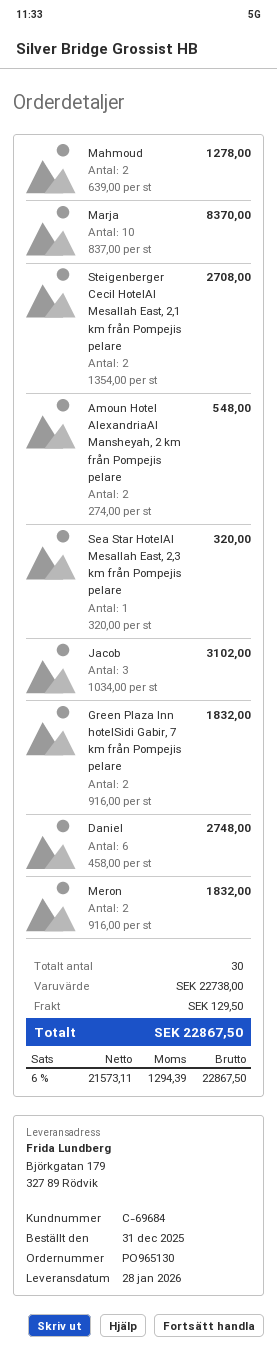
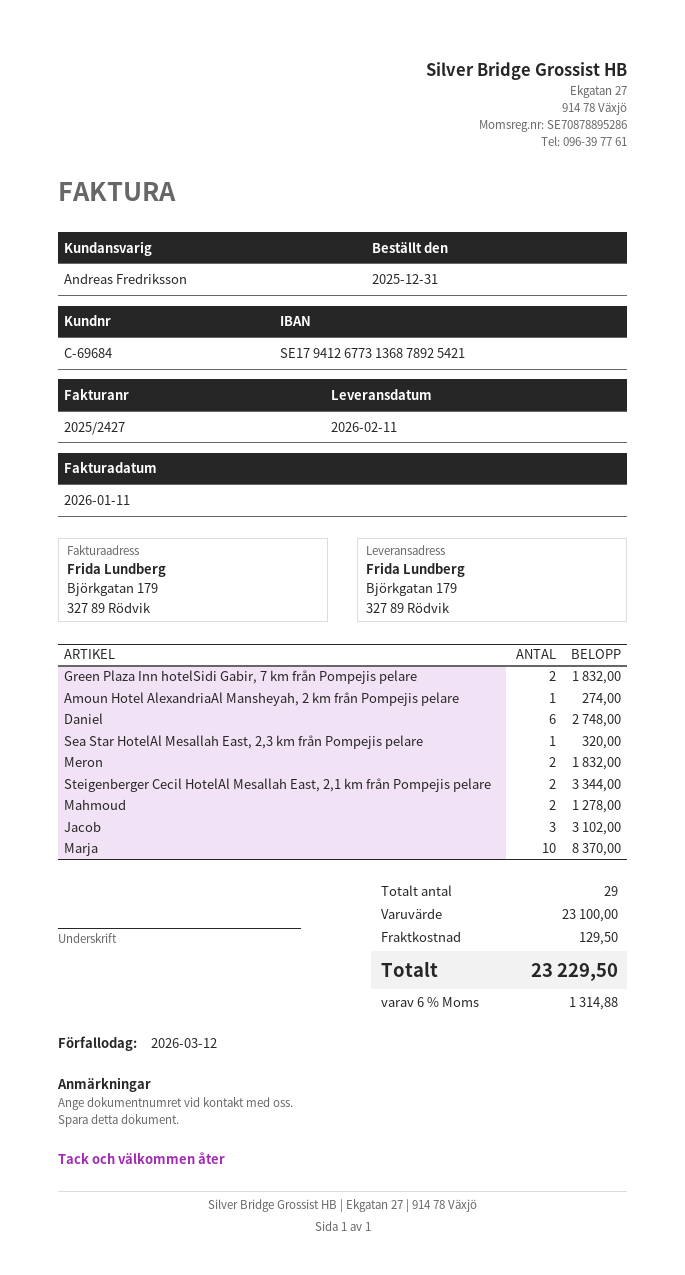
delivery date: 2026-01-28 -> 2026-02-11
Steigenberger Cecil HotelAl Mesallah East, 2,1 km från Pompejis pelare: 2 for 2708.00 -> 2 for 3344.00
Amoun Hotel AlexandriaAl Mansheyah, 2 km från Pompejis pelare: 2 for 548.00 -> 1 for 274.00
total quantity: 30 -> 29
subtotal: 22738.00 -> 23100.00
tax: 6% = 1294.39 -> 6% = 1314.88
total: 22867.50 -> 23229.50

